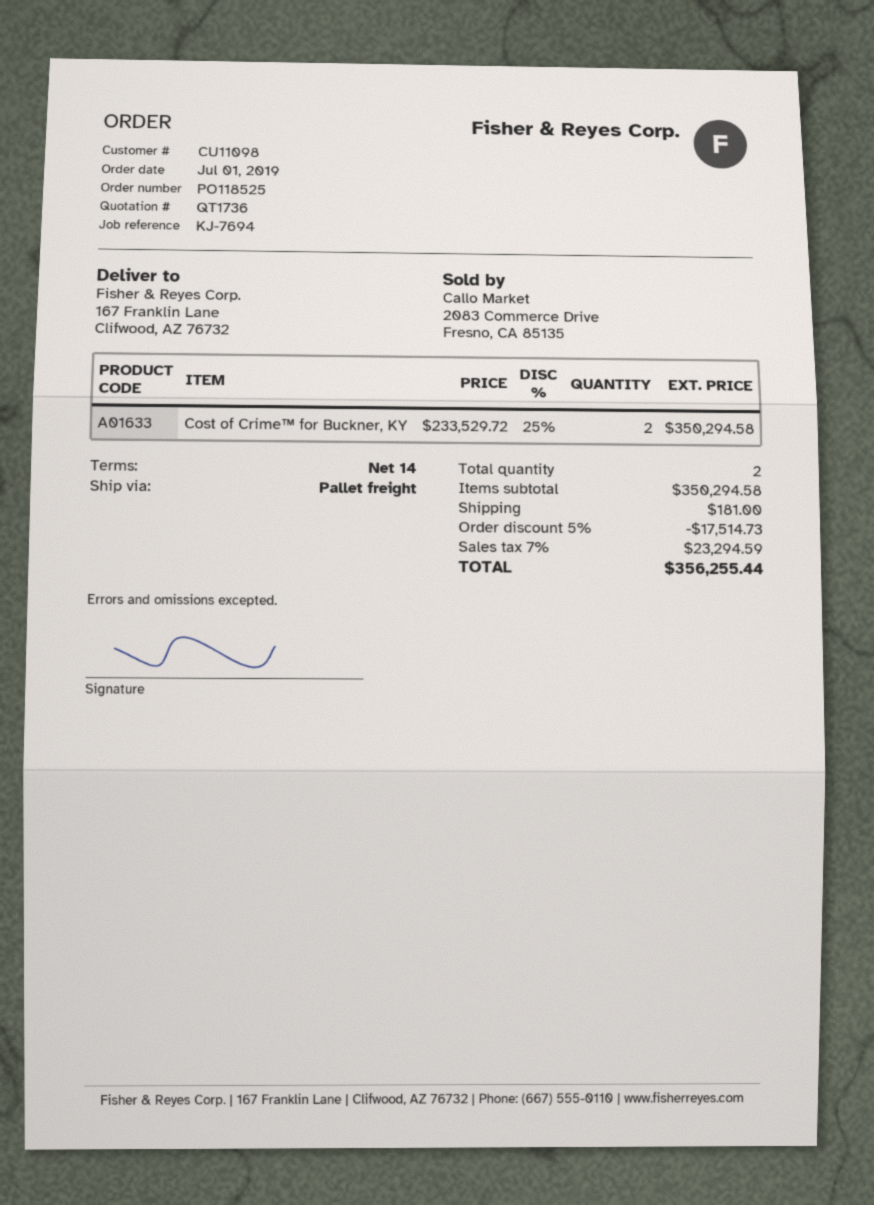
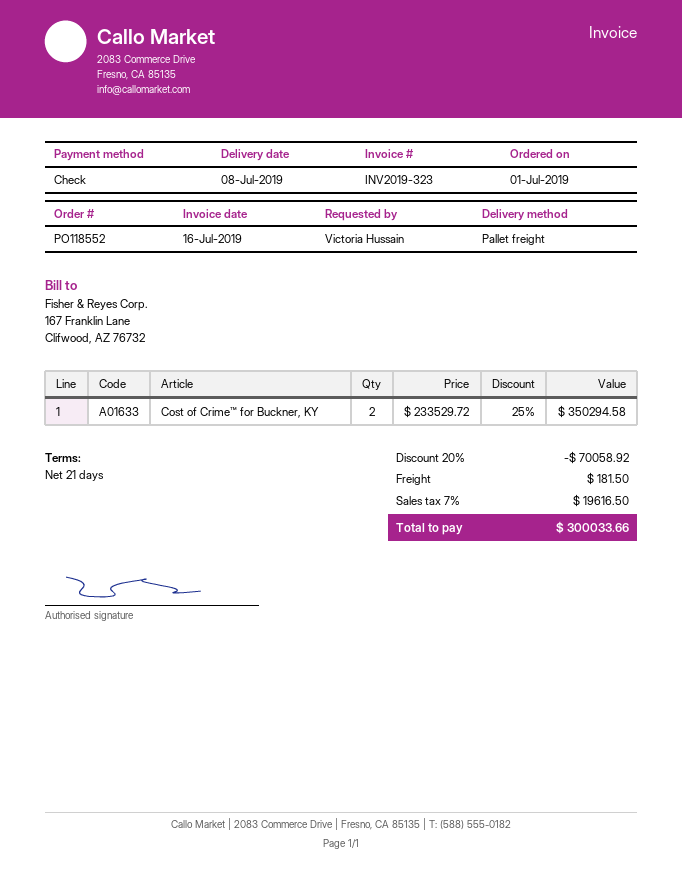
order number: PO118525 -> PO118552
payment terms: 14 days -> 21 days
discount: 5% = 17514.73 -> 20% = 70058.92
shipping: 181.00 -> 181.50
tax: 7% = 23294.59 -> 7% = 19616.50
total: 356255.44 -> 300033.66

